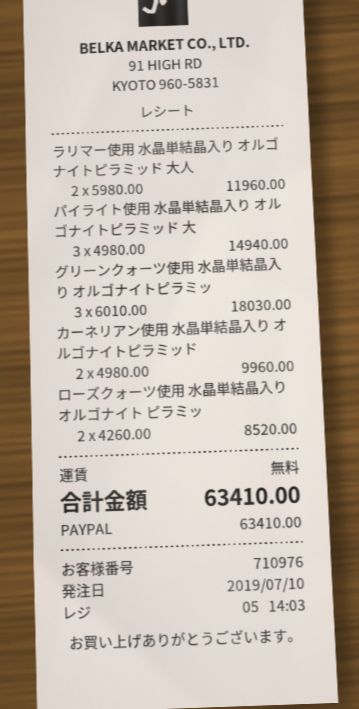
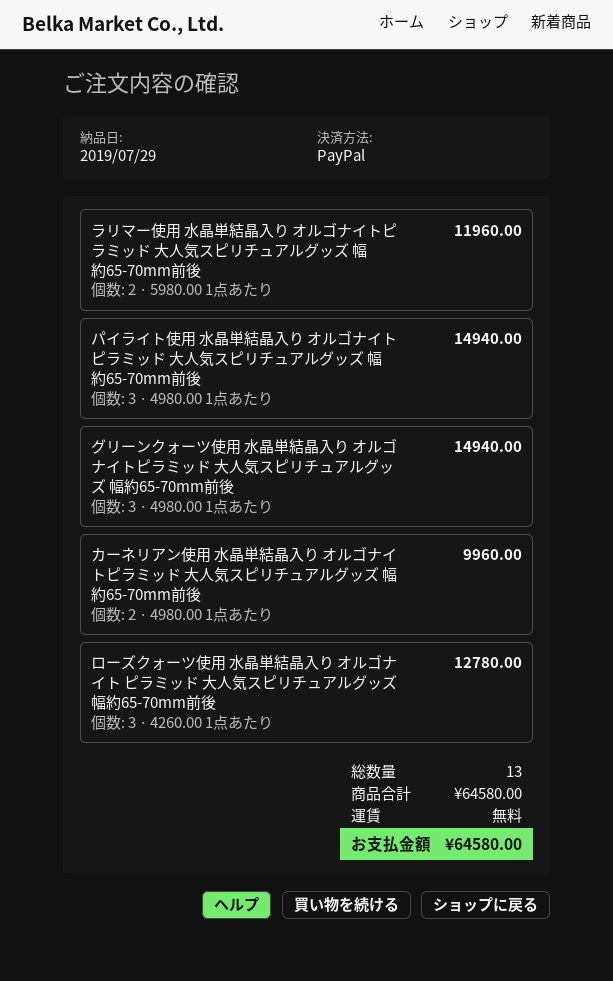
グリーンクォーツ使用 水晶単結晶入り オルゴナイトピラミッ: 3 x 6010.00 = 18030.00 -> 3 x 4980.00 = 14940.00
ローズクォーツ使用 水晶単結晶入り オルゴナイト ピラミッ: 2 x 4260.00 = 8520.00 -> 3 x 4260.00 = 12780.00
total: 63410.00 -> 64580.00

